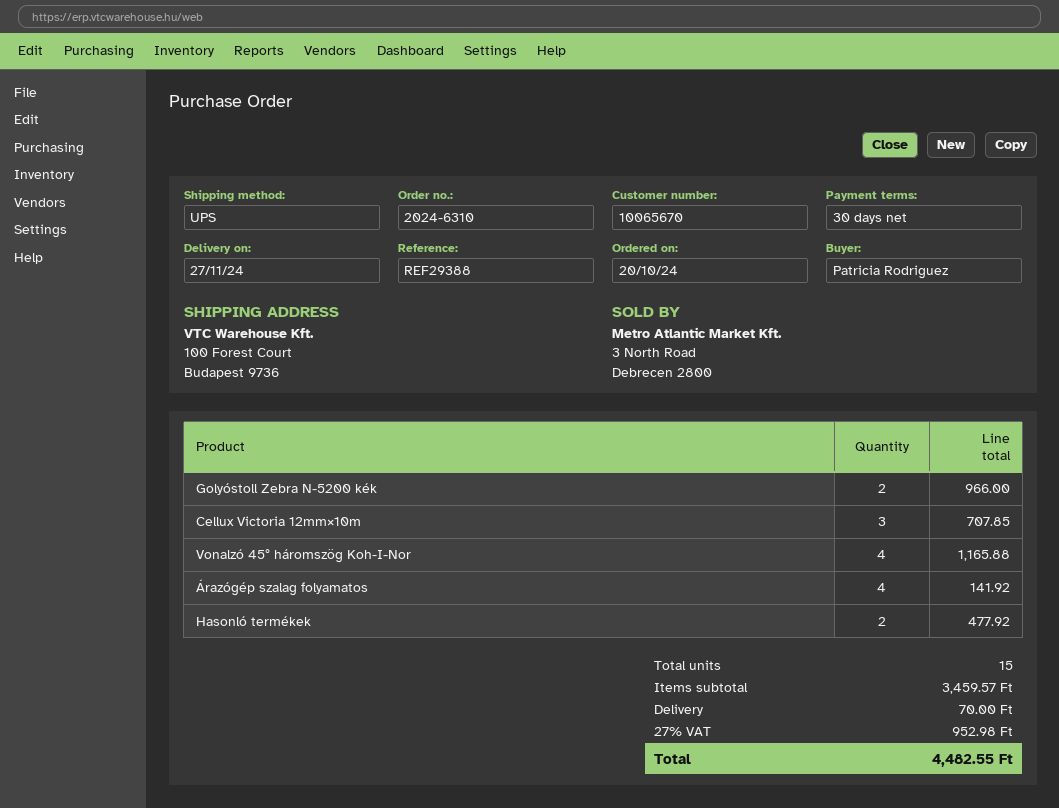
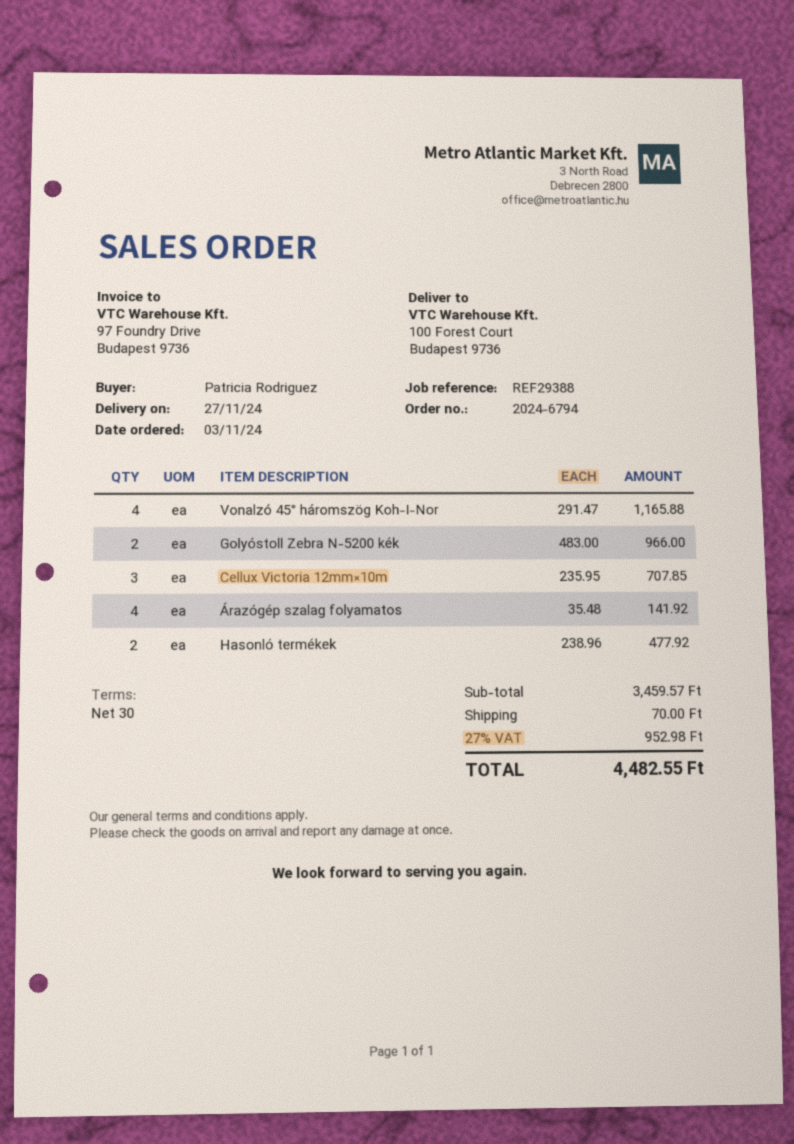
order number: 2024-6310 -> 2024-6794
order date: 2024-10-20 -> 2024-11-03

